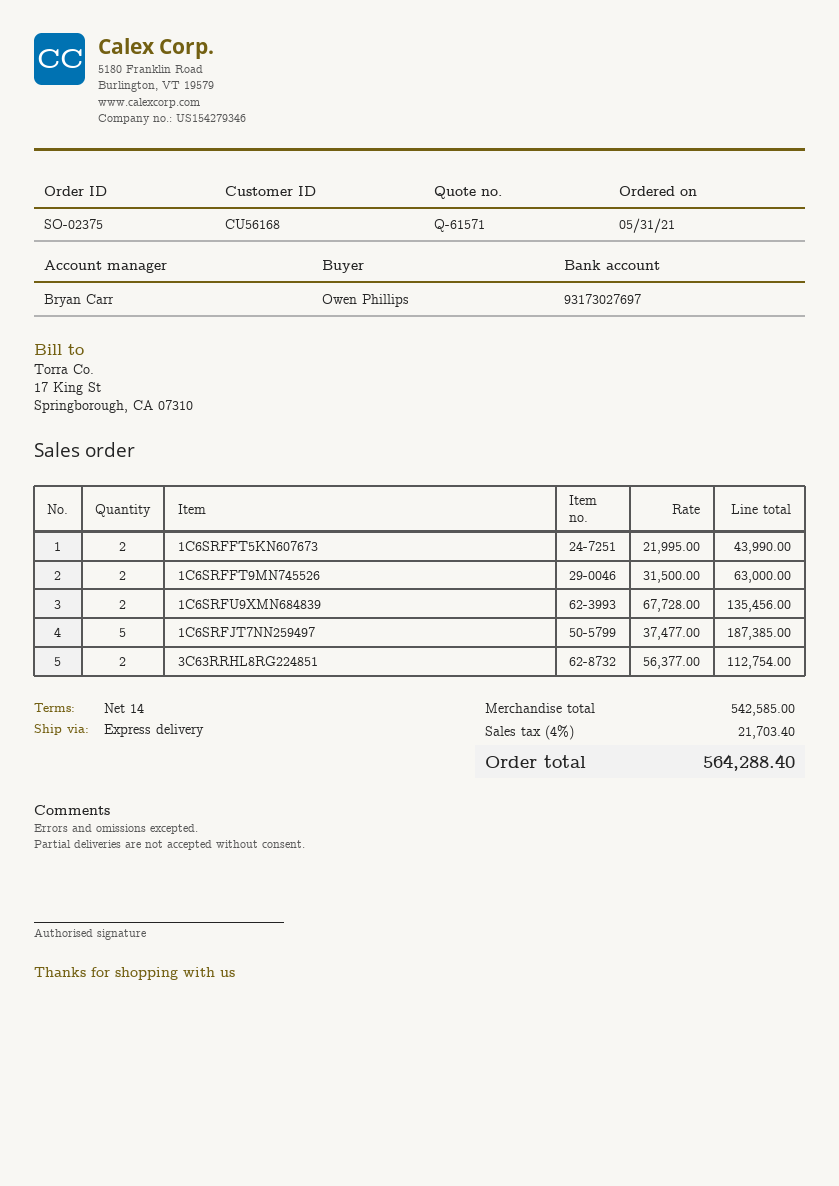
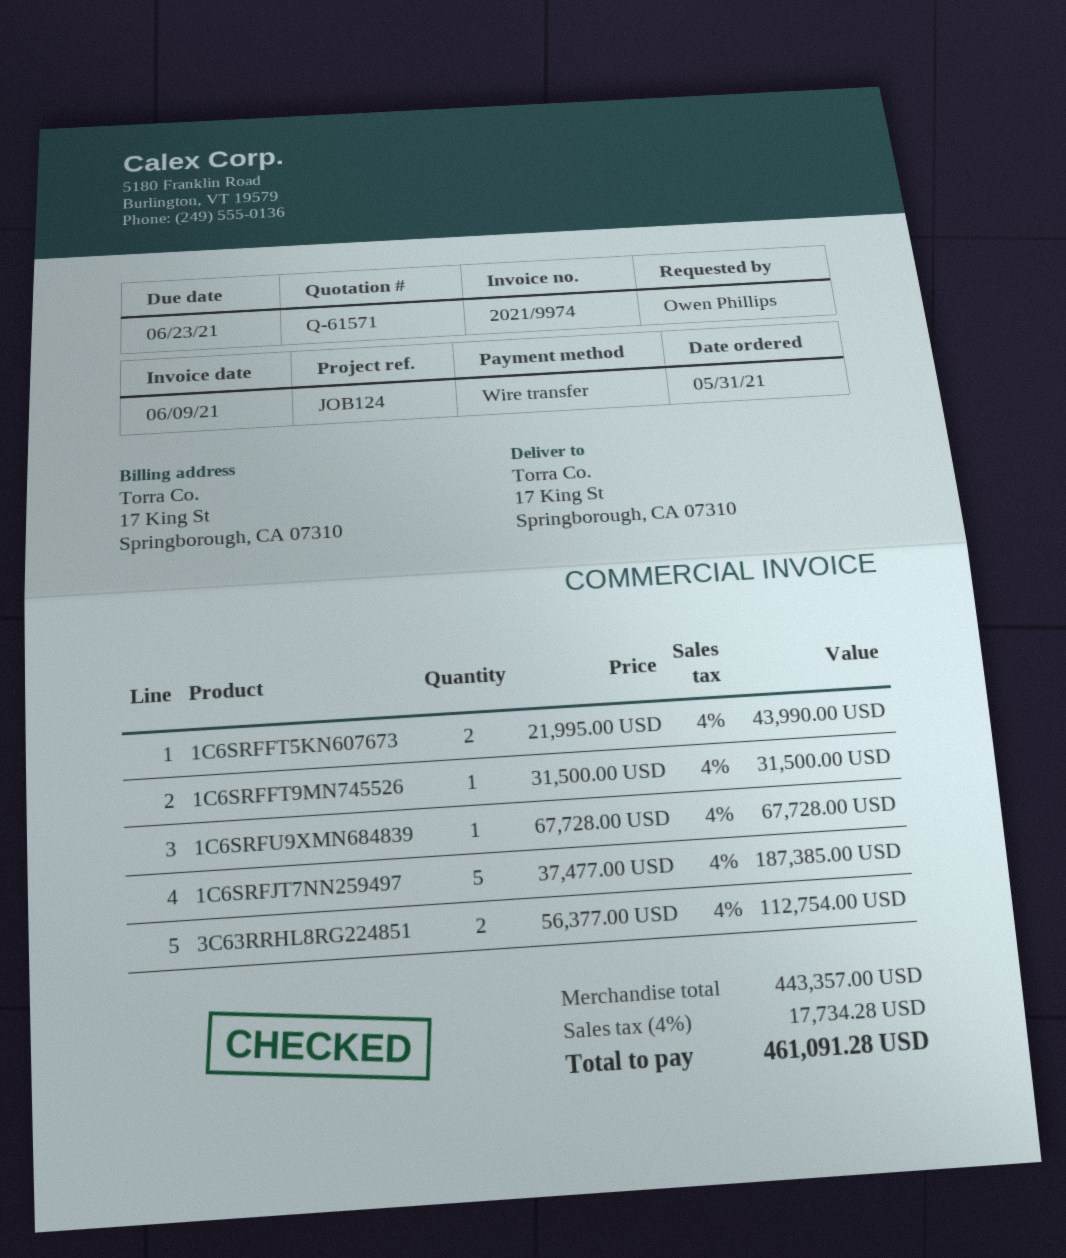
1C6SRFFT9MN745526: 2 x 31500.00 = 63000.00 -> 1 x 31500.00 = 31500.00
1C6SRFU9XMN684839: 2 x 67728.00 = 135456.00 -> 1 x 67728.00 = 67728.00
subtotal: 542585.00 -> 443357.00
tax: 4% = 21703.40 -> 4% = 17734.28
total: 564288.40 -> 461091.28

